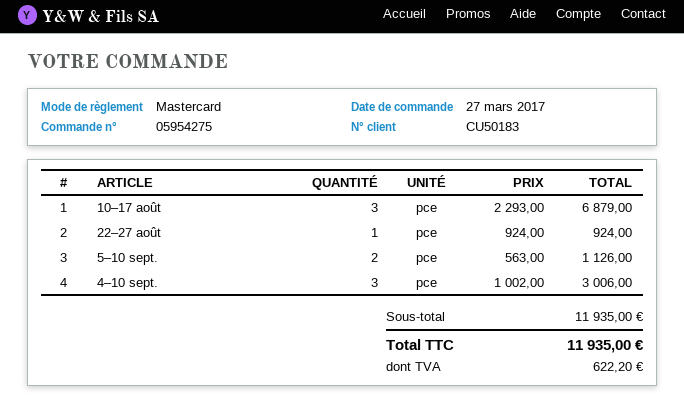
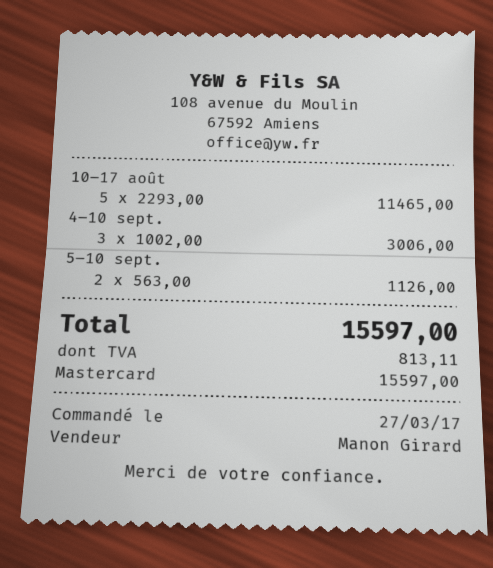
10–17 août: 3 x 2293.00 = 6879.00 -> 5 x 2293.00 = 11465.00
22–27 août: 1 x 924.00 = 924.00 -> none
tax: 622.20 -> 813.11
total: 11935.00 -> 15597.00

